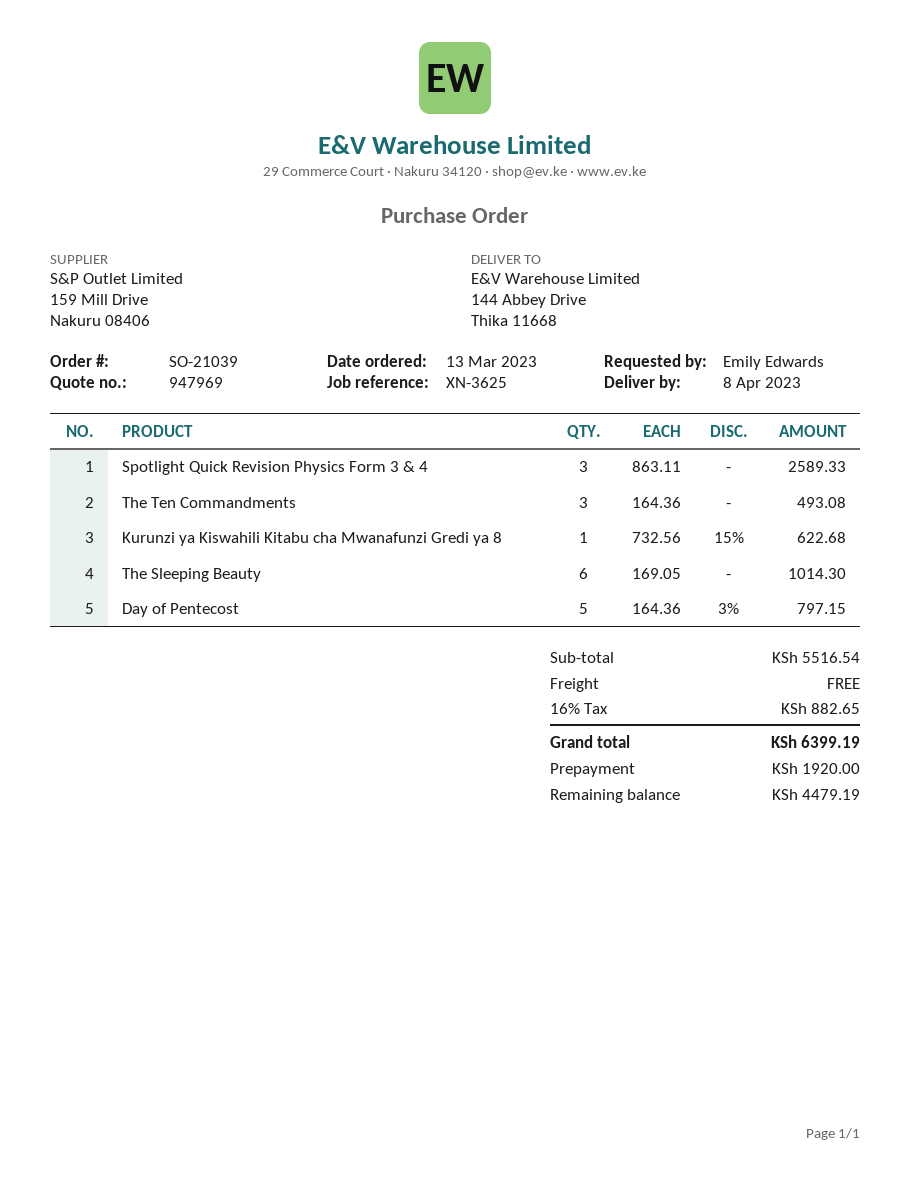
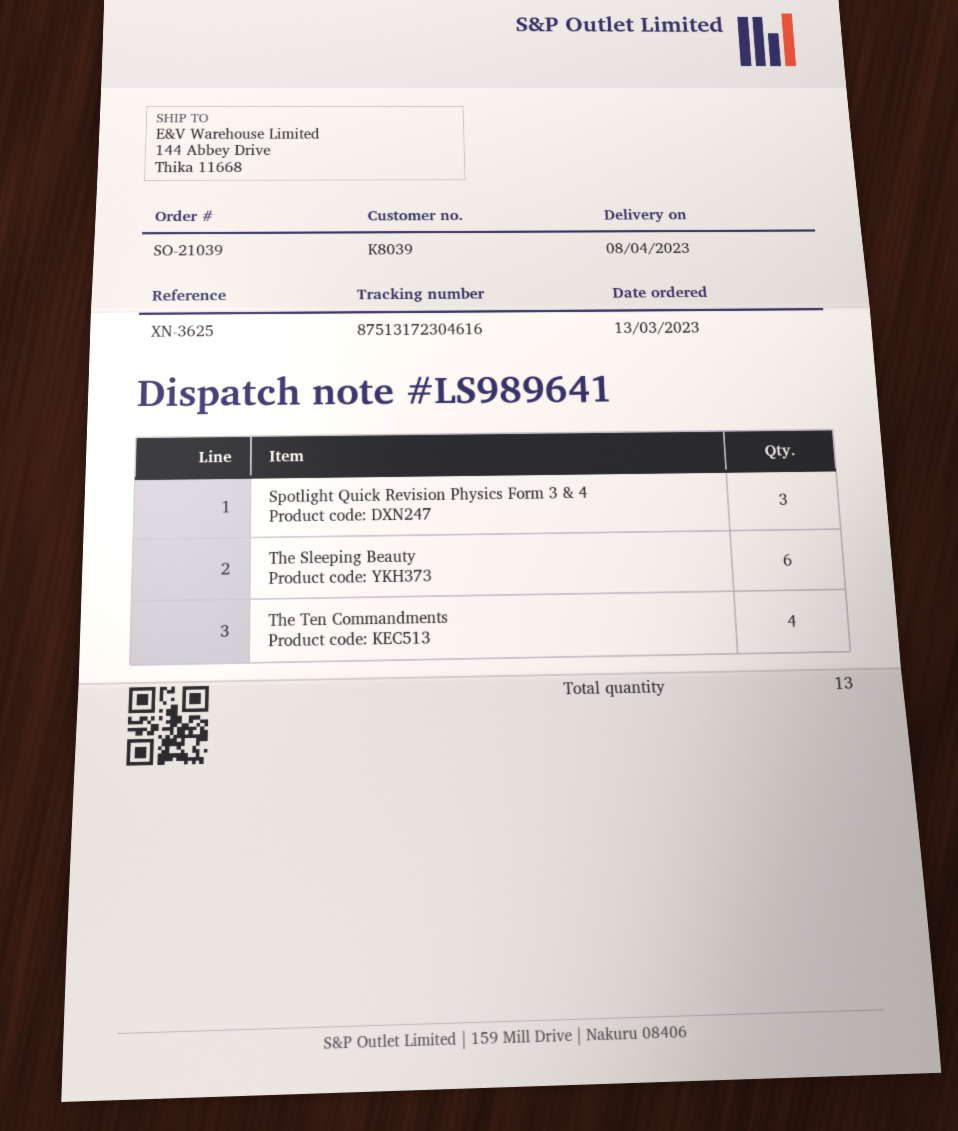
The Ten Commandments: 3 -> 4
Kurunzi ya Kiswahili Kitabu cha Mwanafunzi Gredi ya 8: 1 -> none
Day of Pentecost: 5 -> none

